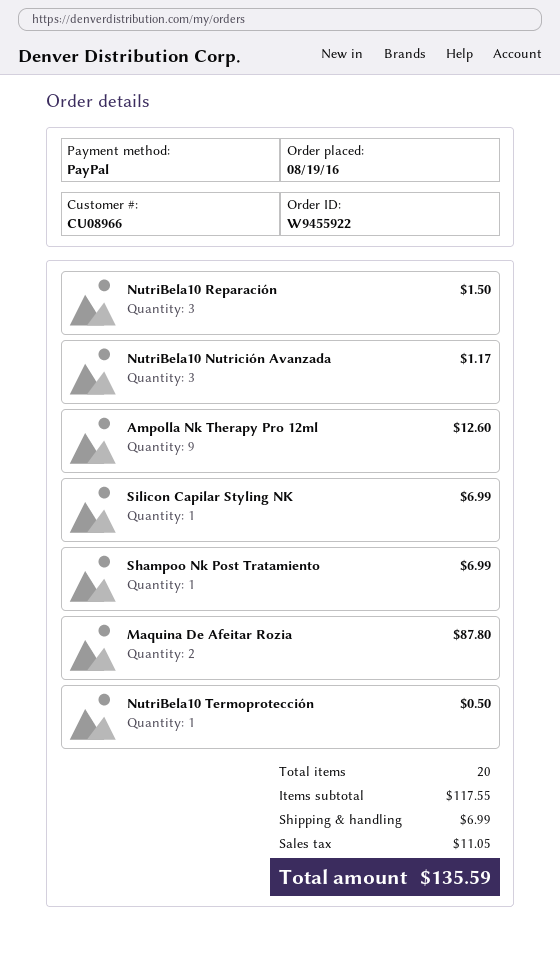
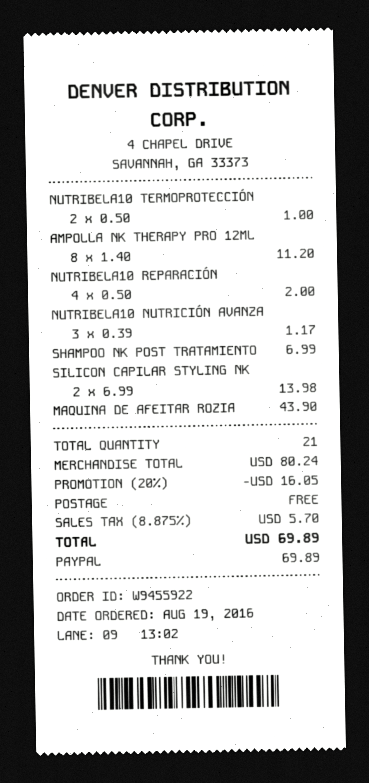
NutriBela10 Reparación: 3 for 1.50 -> 4 for 2.00
Ampolla Nk Therapy Pro 12ml: 9 for 12.60 -> 8 for 11.20
Silicon Capilar Styling NK: 1 for 6.99 -> 2 for 13.98
Maquina De Afeitar Rozia: 2 for 87.80 -> 1 for 43.90
NutriBela10 Termoprotección: 1 for 0.50 -> 2 for 1.00
total quantity: 20 -> 21
subtotal: 117.55 -> 80.24
discount: none -> 20% = 16.05
shipping: 6.99 -> 0.00
tax: 11.05 -> 5.70
total: 135.59 -> 69.89

